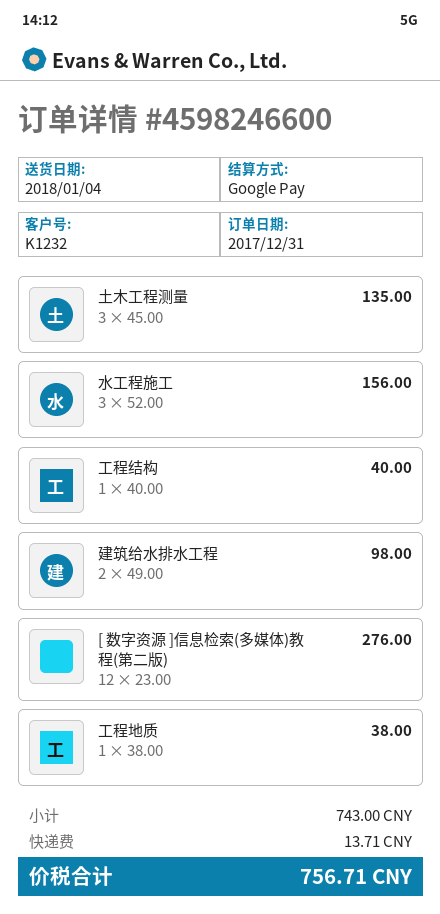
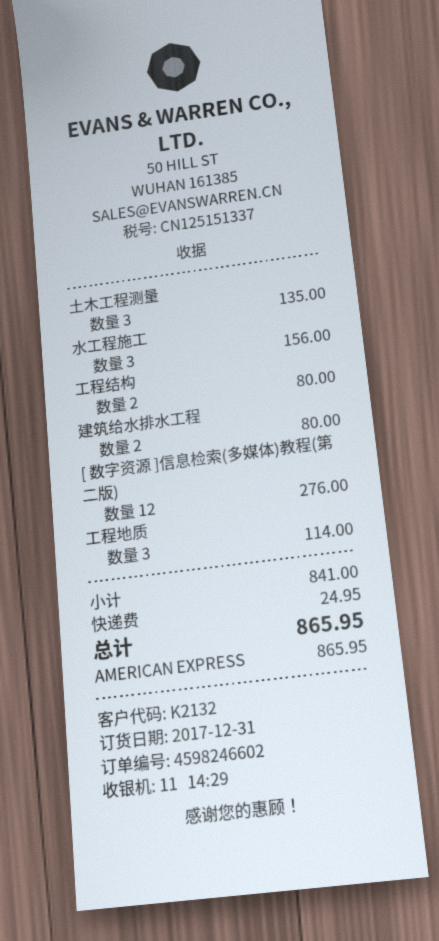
order number: 4598246600 -> 4598246602
customer number: K1232 -> K2132
payment method: Google Pay -> American Express
工程结构: 1 for 40.00 -> 2 for 80.00
建筑给水排水工程: 2 for 98.00 -> 2 for 80.00
工程地质: 1 for 38.00 -> 3 for 114.00
subtotal: 743.00 -> 841.00
shipping: 13.71 -> 24.95
total: 756.71 -> 865.95

